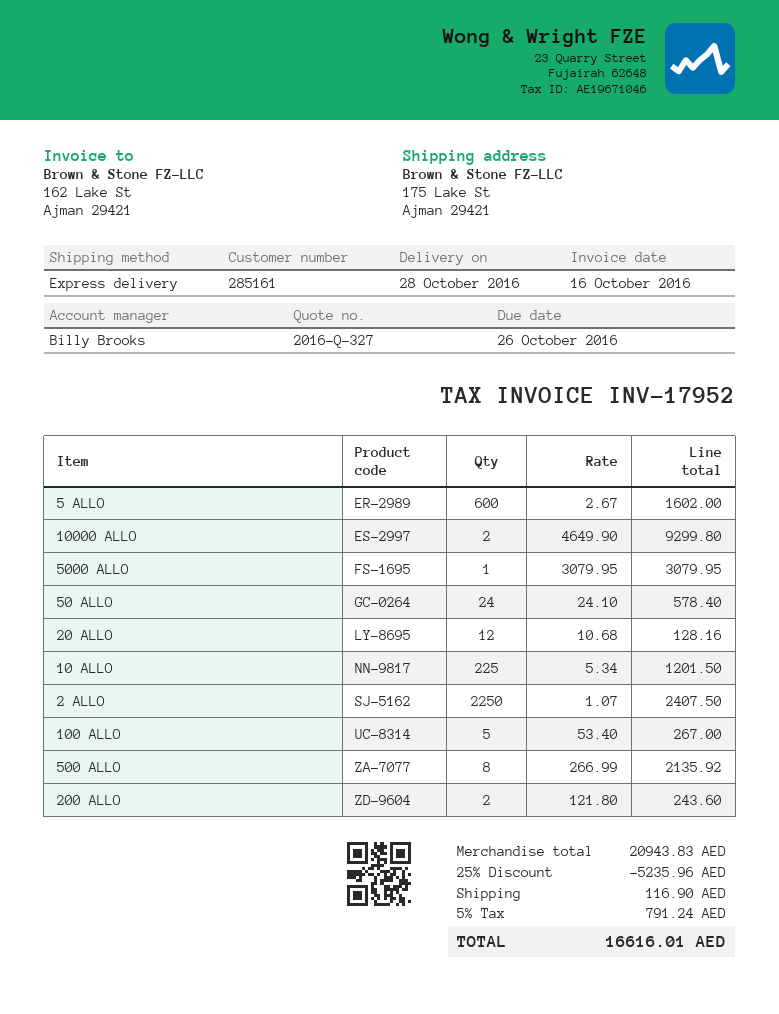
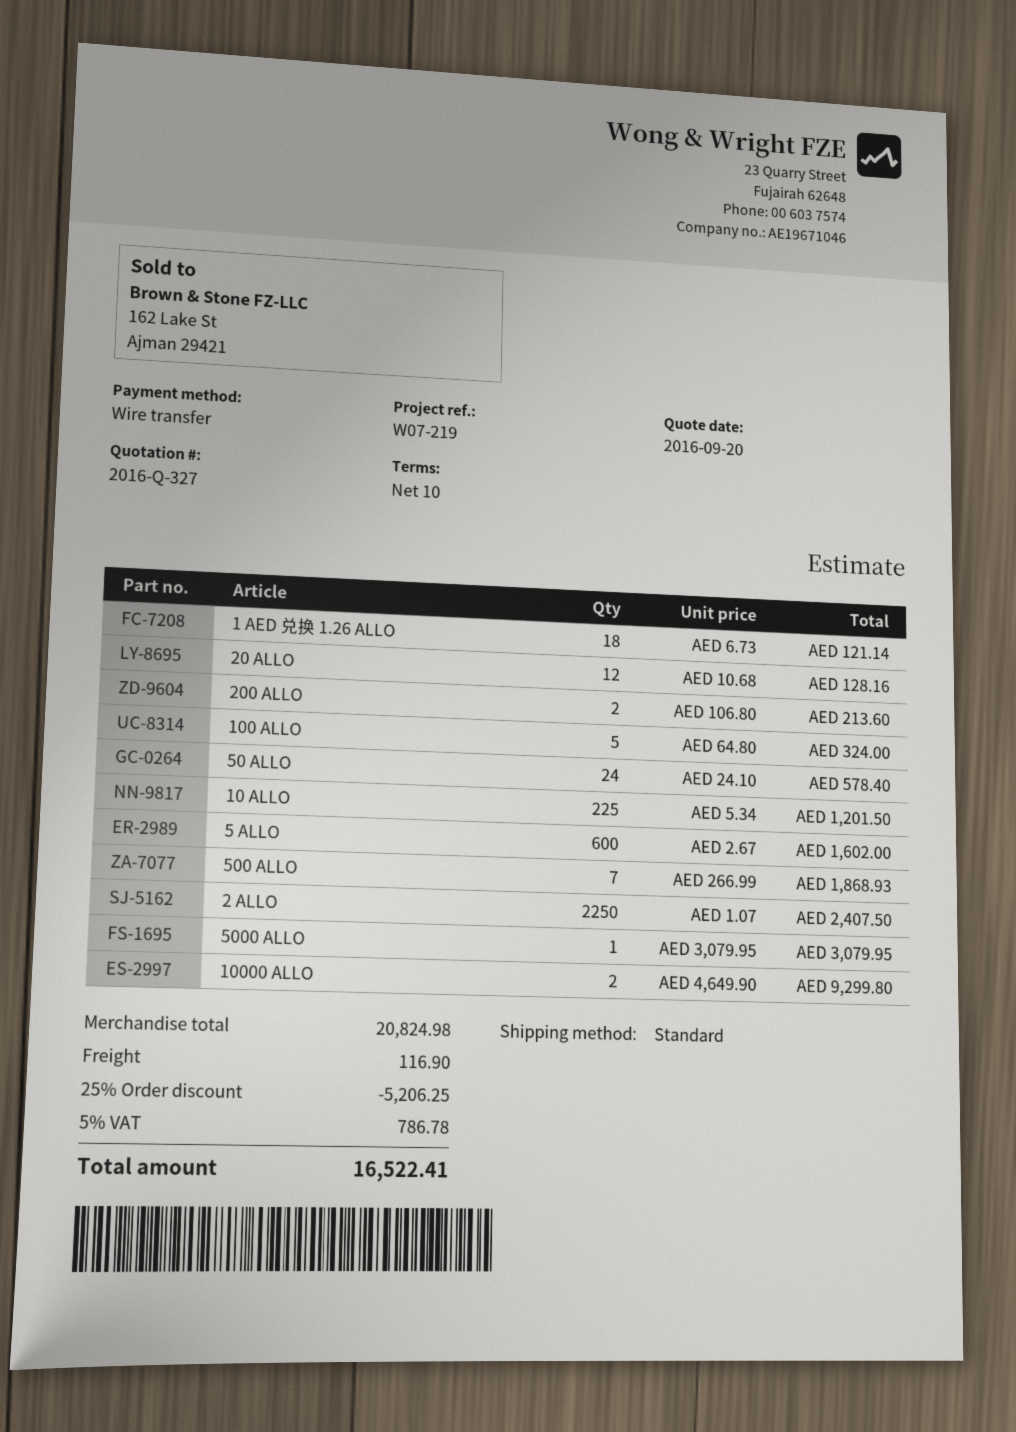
shipping method: express -> standard
100 ALLO: 5 x 53.40 = 267.00 -> 5 x 64.80 = 324.00
500 ALLO: 8 x 266.99 = 2135.92 -> 7 x 266.99 = 1868.93
200 ALLO: 2 x 121.80 = 243.60 -> 2 x 106.80 = 213.60
1 AED 兑换 1.26 ALLO: none -> 18 x 6.73 = 121.14
subtotal: 20943.83 -> 20824.98
discount: 25% = 5235.96 -> 25% = 5206.25
tax: 5% = 791.24 -> 5% = 786.78
total: 16616.01 -> 16522.41

